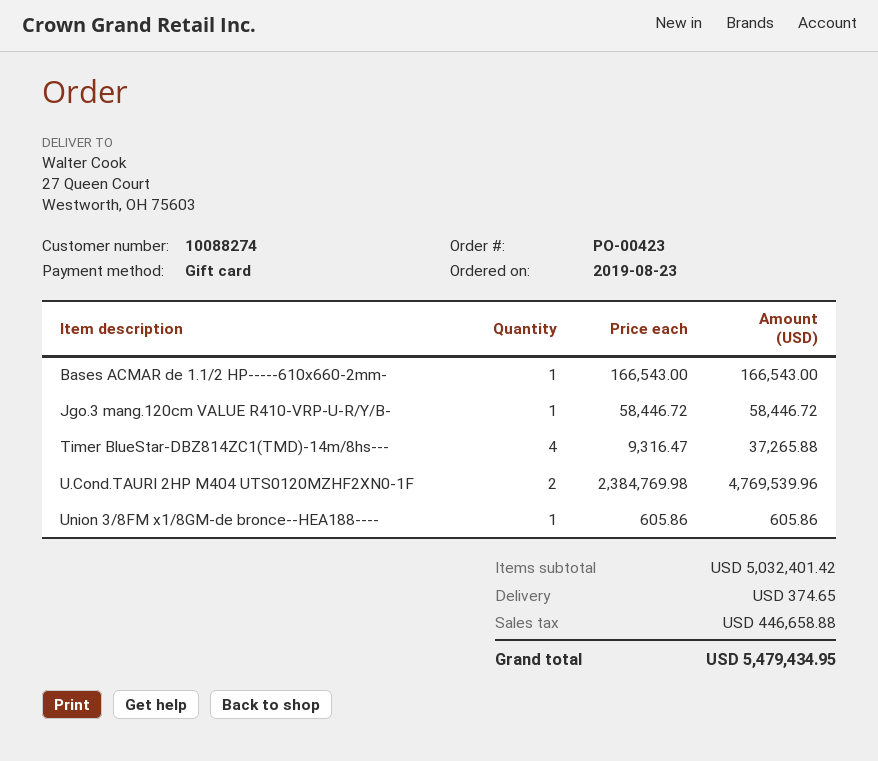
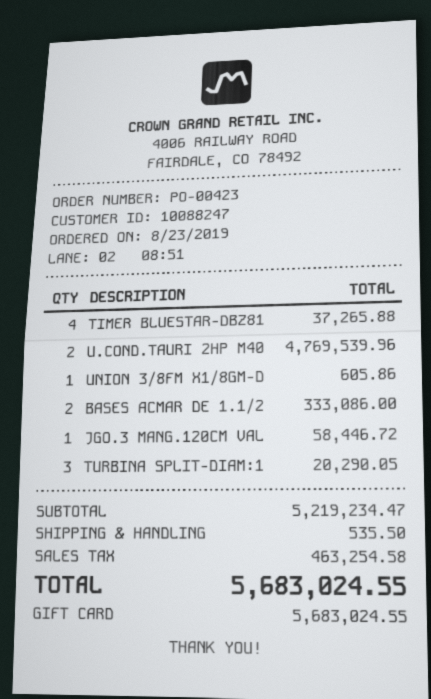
customer number: 10088274 -> 10088247
Bases ACMAR de 1.1/2 HP-----610x660-2mm-: 1 for 166543.00 -> 2 for 333086.00
TURBINA SPLIT-DIAM:1: none -> 3 for 20290.05
subtotal: 5032401.42 -> 5219234.47
shipping: 374.65 -> 535.50
tax: 446658.88 -> 463254.58
total: 5479434.95 -> 5683024.55

